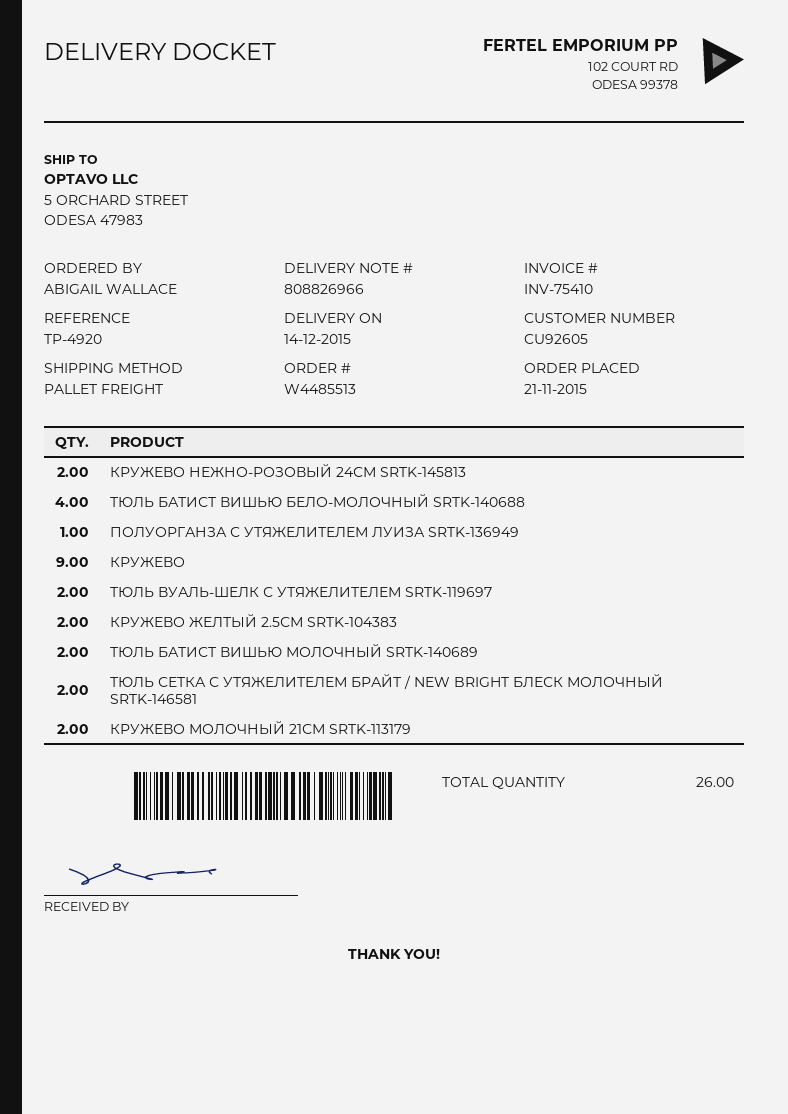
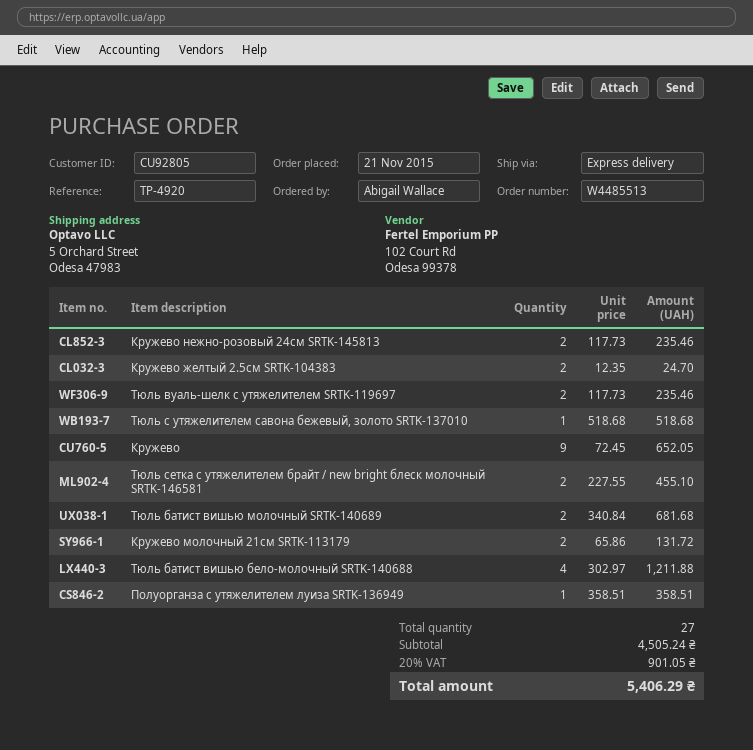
customer number: CU92605 -> CU92805
shipping method: pallet freight -> express
Тюль с утяжелителем савона бежевый, золото SRTK-137010: none -> 1
total quantity: 26 -> 27

